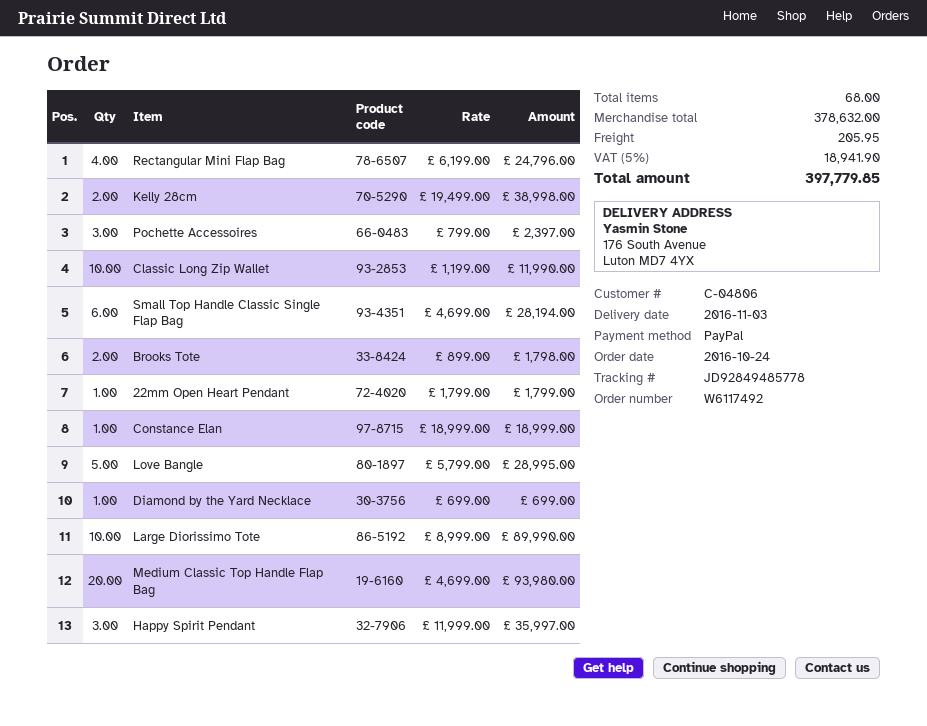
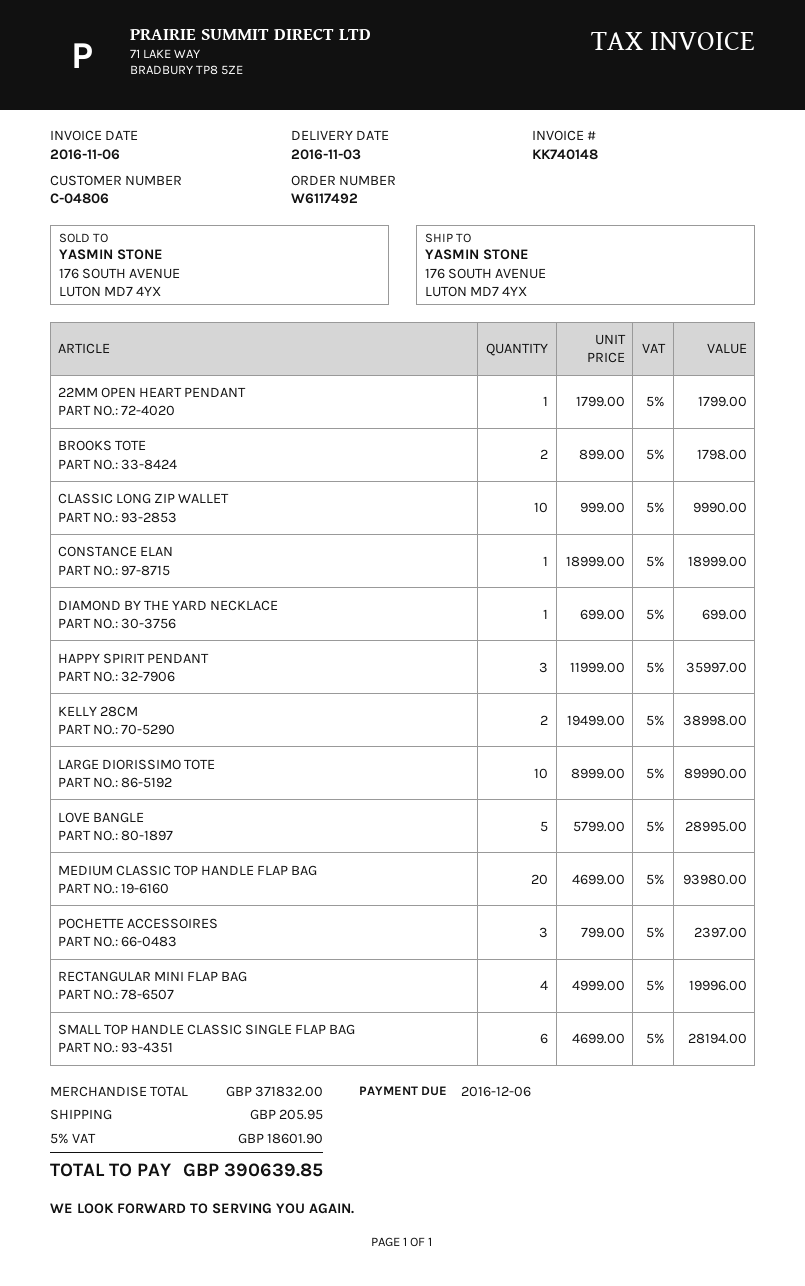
Rectangular Mini Flap Bag: 4 x 6199.00 = 24796.00 -> 4 x 4999.00 = 19996.00
Classic Long Zip Wallet: 10 x 1199.00 = 11990.00 -> 10 x 999.00 = 9990.00
subtotal: 378632.00 -> 371832.00
tax: 5% = 18941.90 -> 5% = 18601.90
total: 397779.85 -> 390639.85

